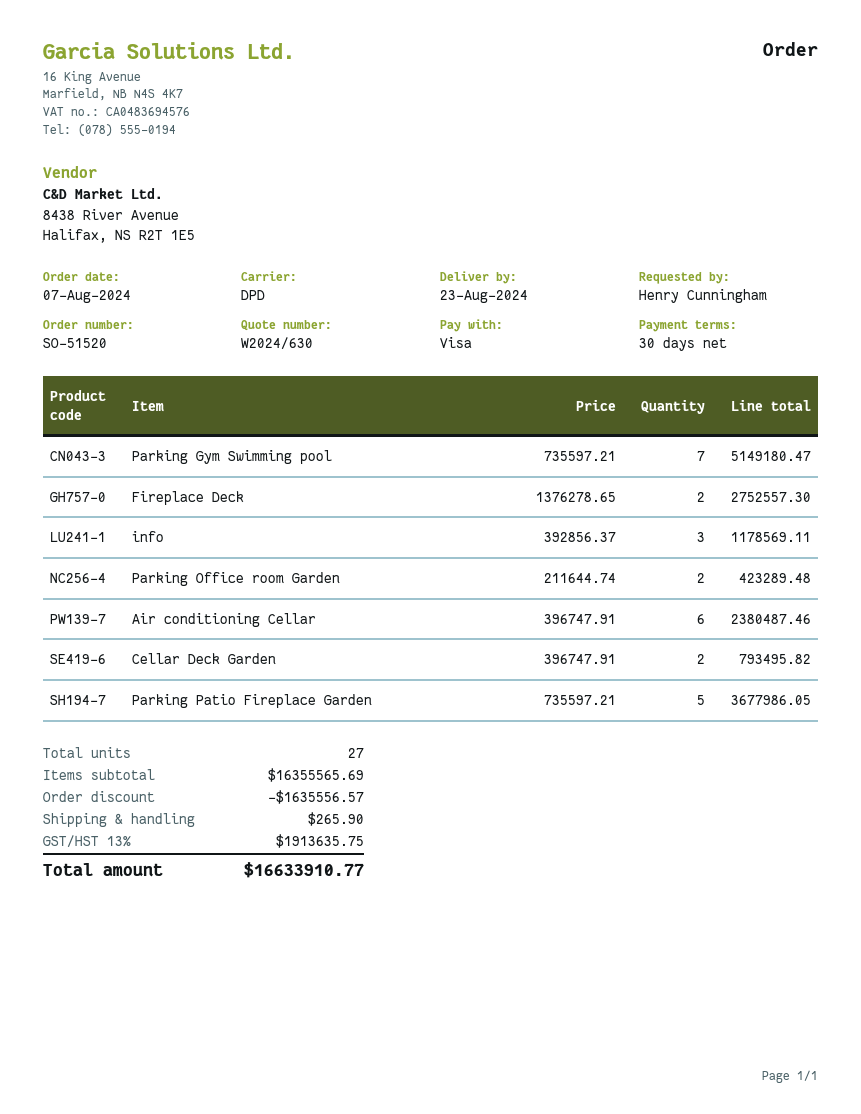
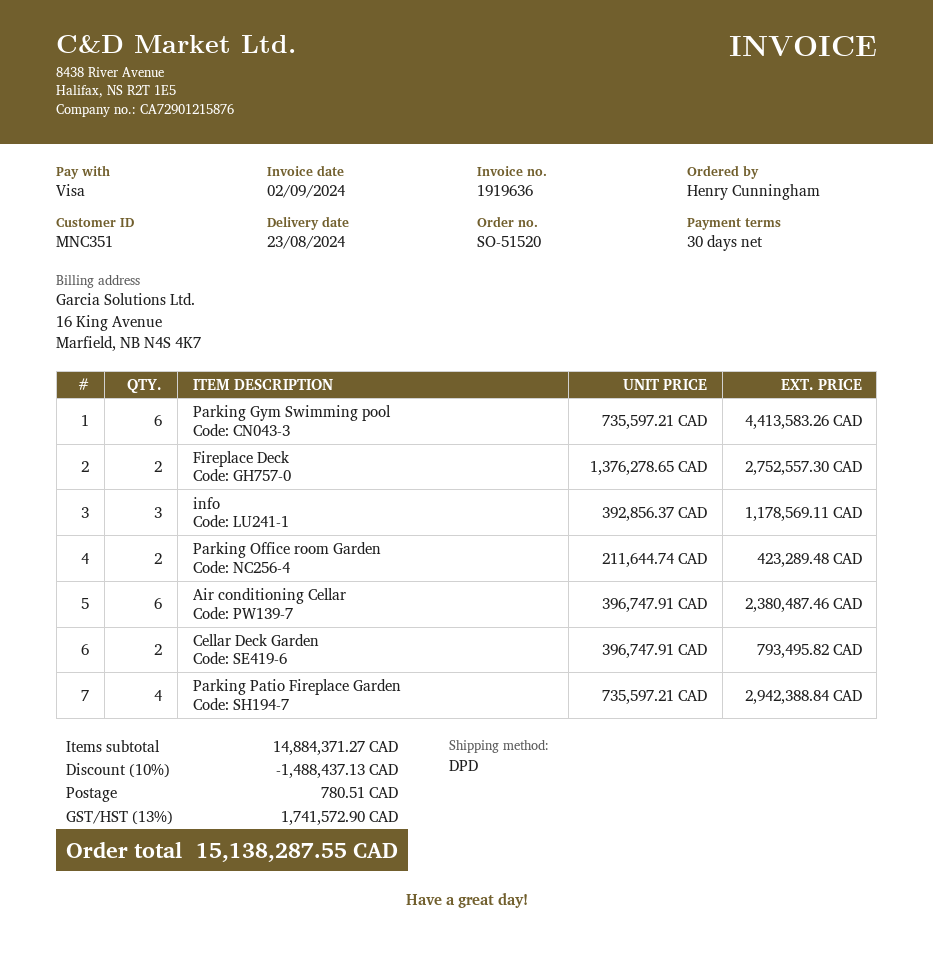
Parking Gym Swimming pool: 7 x 735597.21 = 5149180.47 -> 6 x 735597.21 = 4413583.26
Parking Patio Fireplace Garden: 5 x 735597.21 = 3677986.05 -> 4 x 735597.21 = 2942388.84
subtotal: 16355565.69 -> 14884371.27
discount: 1635556.57 -> 1488437.13
shipping: 265.90 -> 780.51
tax: 13% = 1913635.75 -> 13% = 1741572.90
total: 16633910.77 -> 15138287.55

